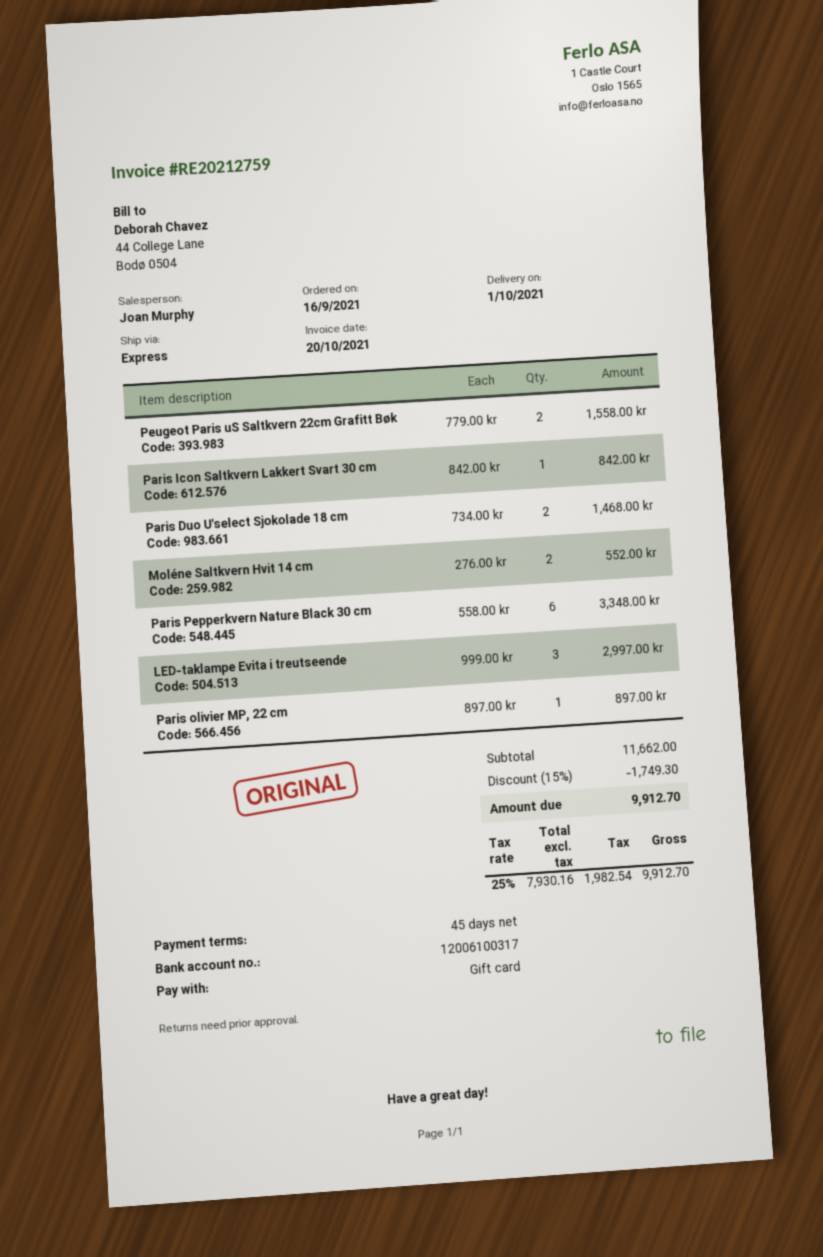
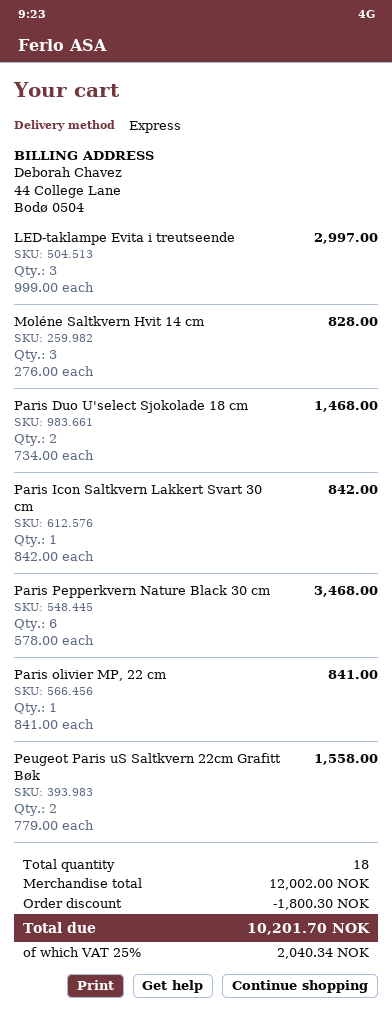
Moléne Saltkvern Hvit 14 cm: 2 x 276.00 = 552.00 -> 3 x 276.00 = 828.00
Paris Pepperkvern Nature Black 30 cm: 6 x 558.00 = 3348.00 -> 6 x 578.00 = 3468.00
Paris olivier MP, 22 cm: 1 x 897.00 = 897.00 -> 1 x 841.00 = 841.00
subtotal: 11662.00 -> 12002.00
discount: 1749.30 -> 1800.30
tax: 25% = 1982.54 -> 25% = 2040.34
total: 9912.70 -> 10201.70

